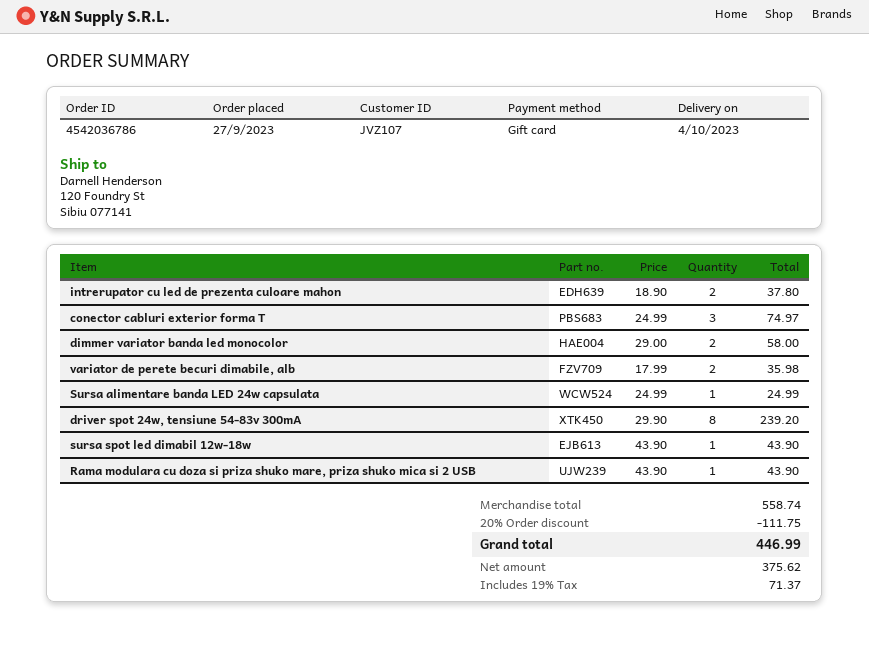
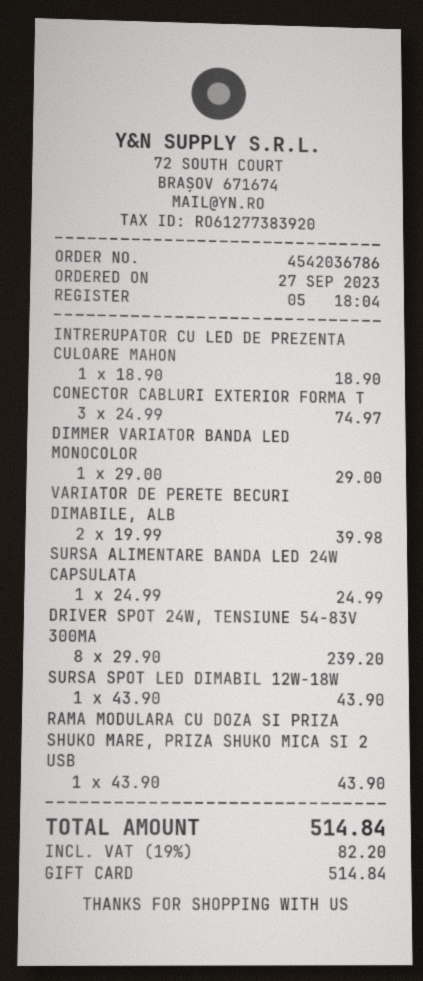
intrerupator cu led de prezenta culoare mahon: 2 x 18.90 = 37.80 -> 1 x 18.90 = 18.90
dimmer variator banda led monocolor: 2 x 29.00 = 58.00 -> 1 x 29.00 = 29.00
variator de perete becuri dimabile, alb: 2 x 17.99 = 35.98 -> 2 x 19.99 = 39.98
discount: 20% = 111.75 -> none
tax: 19% = 71.37 -> 19% = 82.20
total: 446.99 -> 514.84

